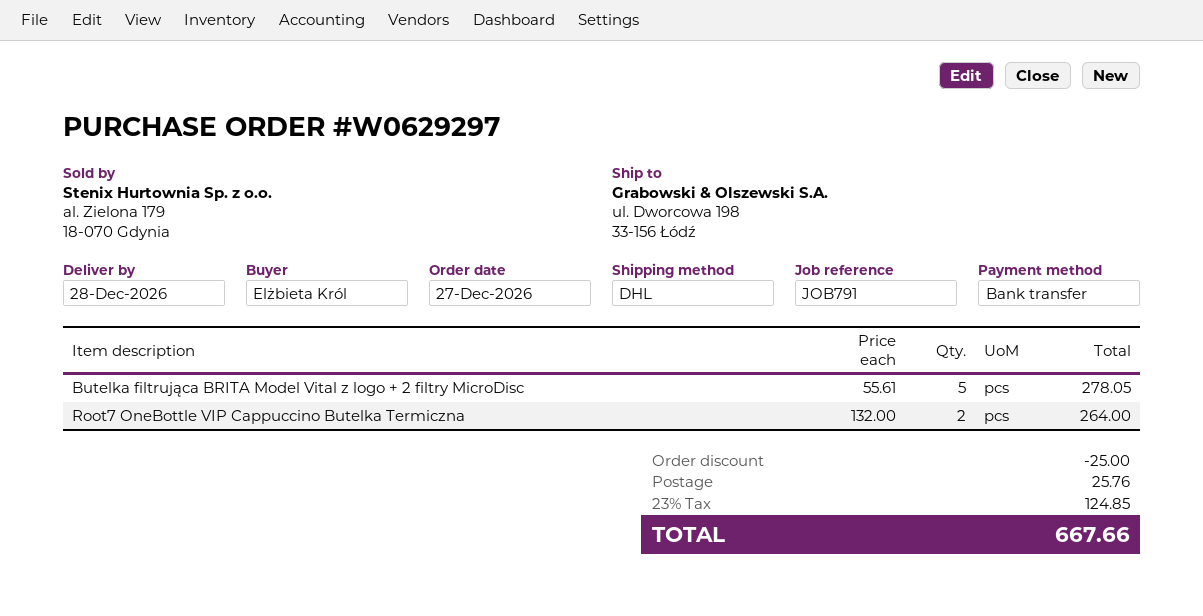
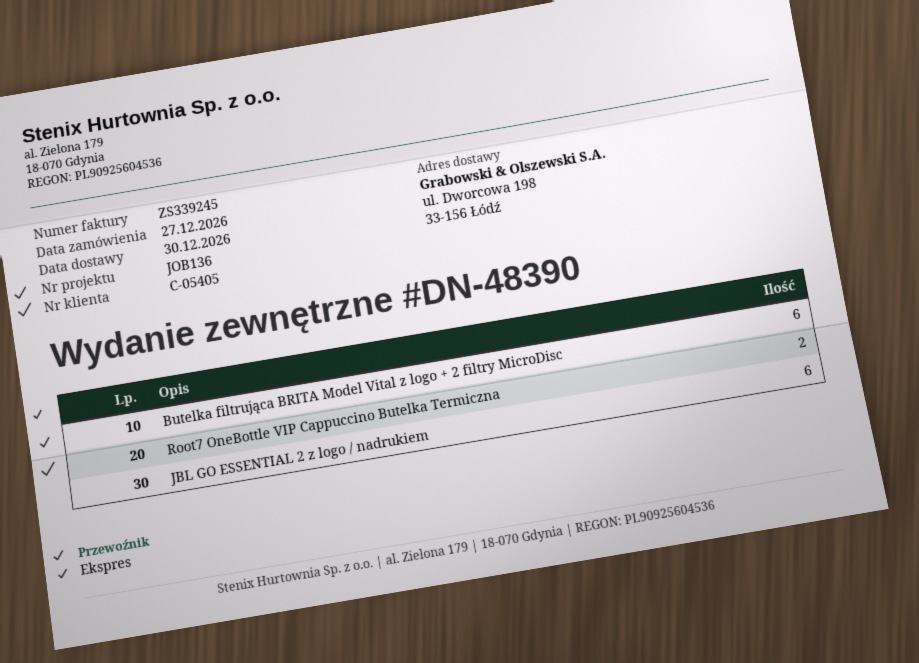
delivery date: 2026-12-28 -> 2026-12-30
reference: JOB791 -> JOB136
shipping method: DHL -> express
Butelka filtrująca BRITA Model Vital z logo + 2 filtry MicroDisc: 5 -> 6
JBL GO ESSENTIAL 2 z logo / nadrukiem: none -> 6

